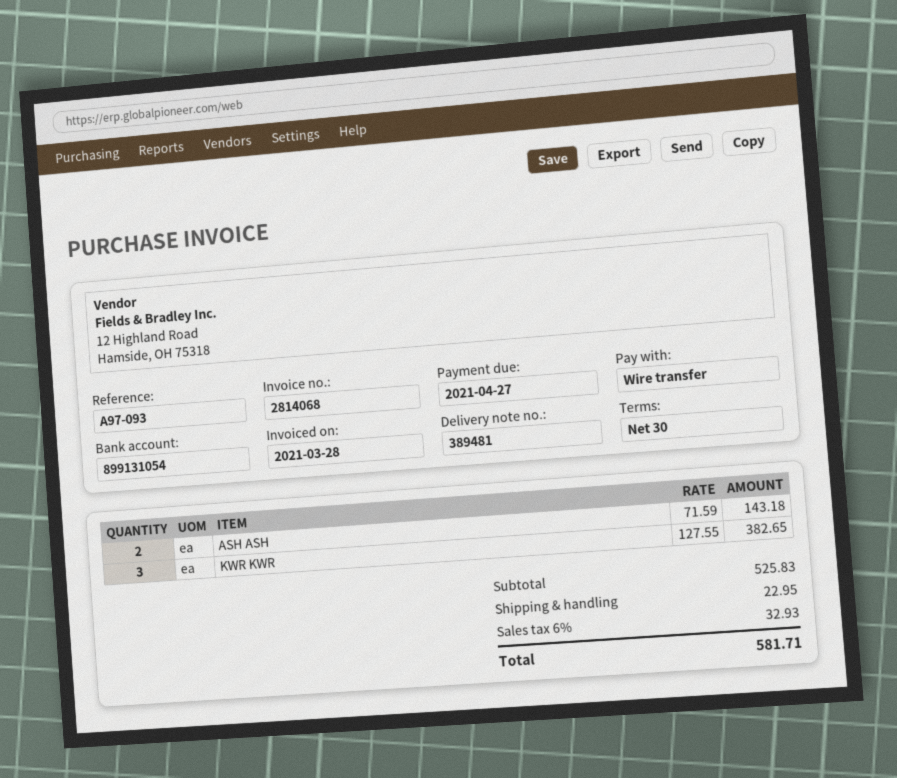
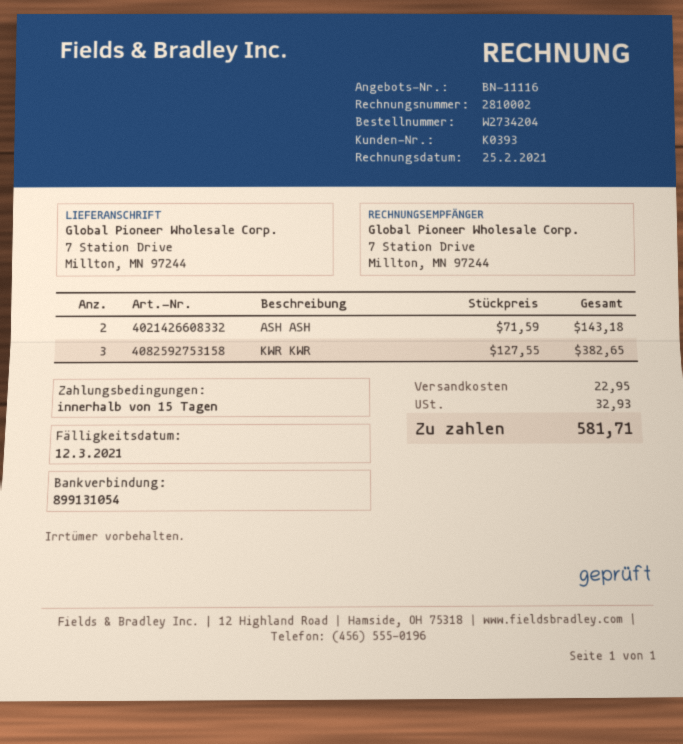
invoice number: 2814068 -> 2810002
invoice date: 2021-03-28 -> 2021-02-25
payment terms: 30 days -> 15 days
due date: 2021-04-27 -> 2021-03-12

